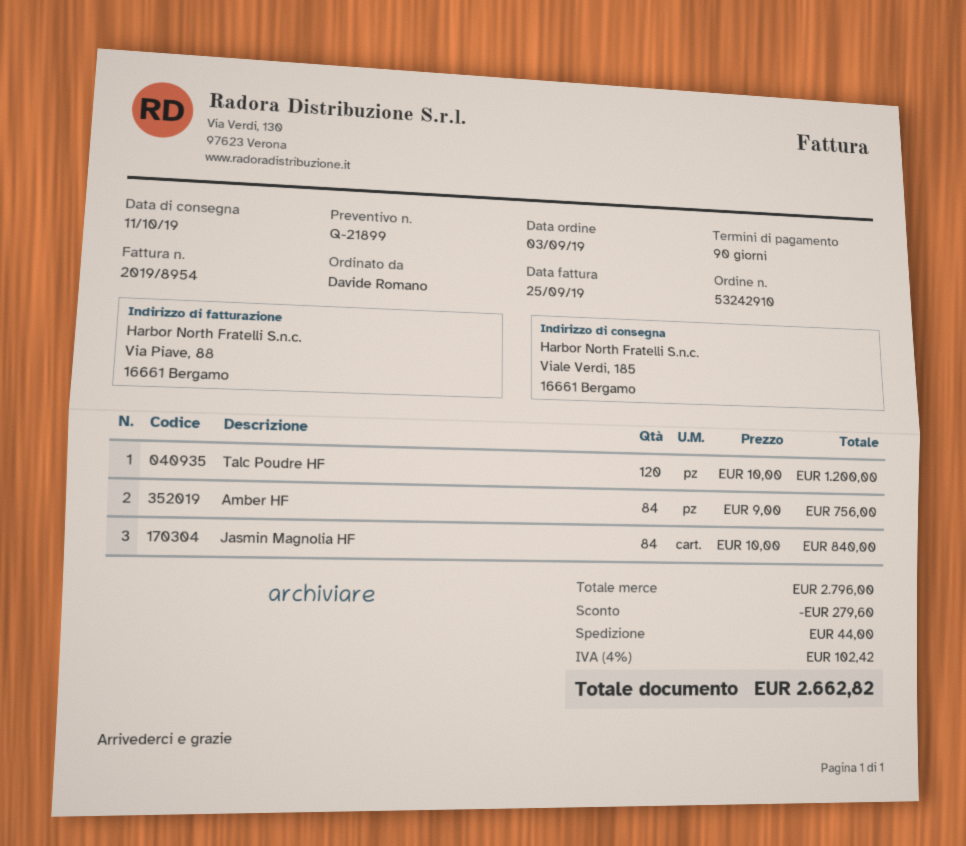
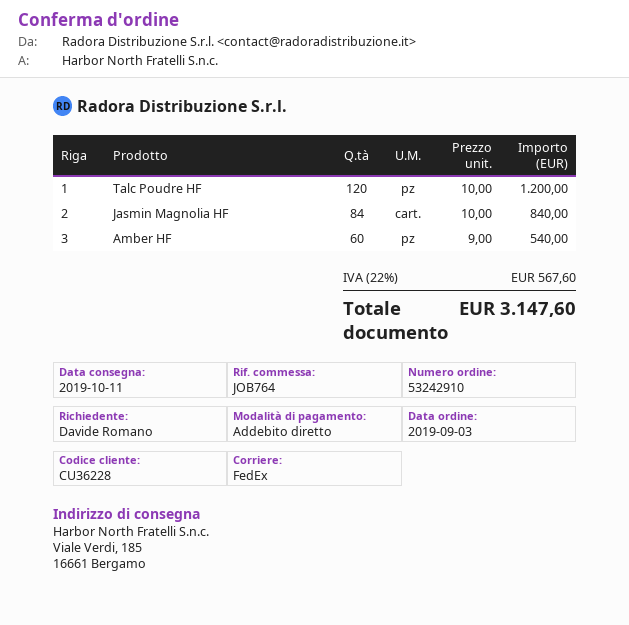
Amber HF: 84 x 9.00 = 756.00 -> 60 x 9.00 = 540.00
discount: 279.60 -> none
shipping: 44.00 -> none
tax: 4% = 102.42 -> 22% = 567.60
total: 2662.82 -> 3147.60

